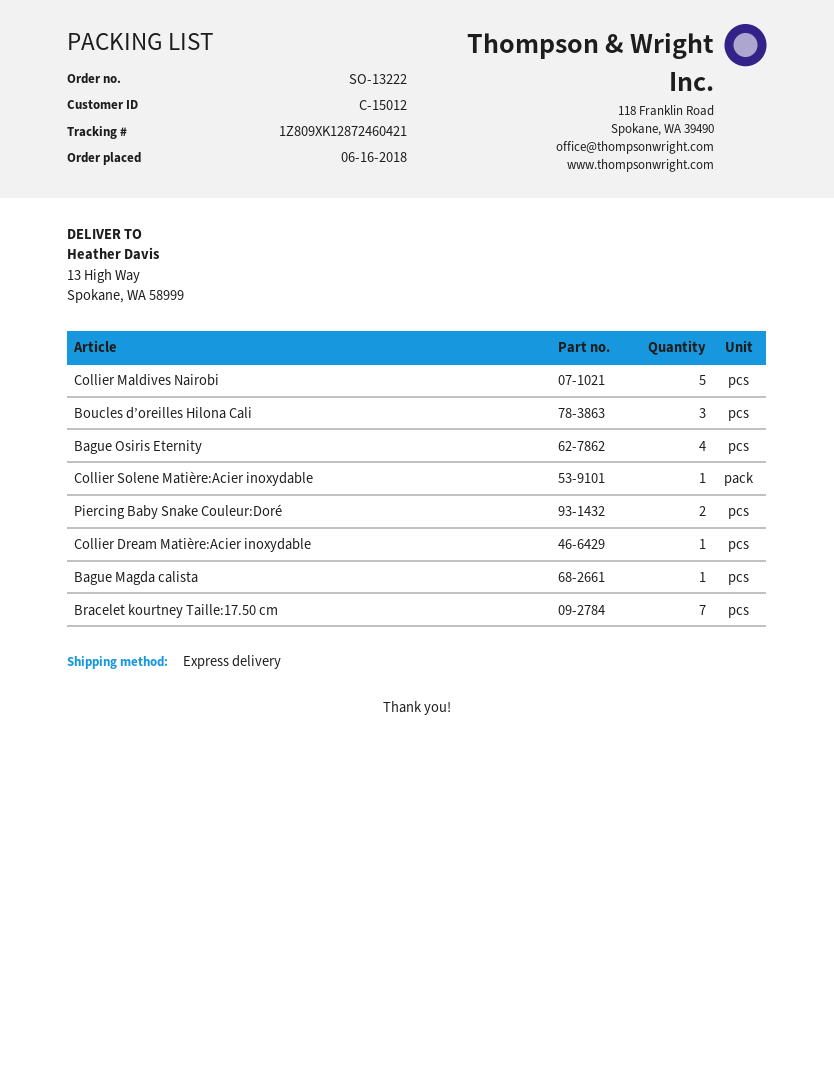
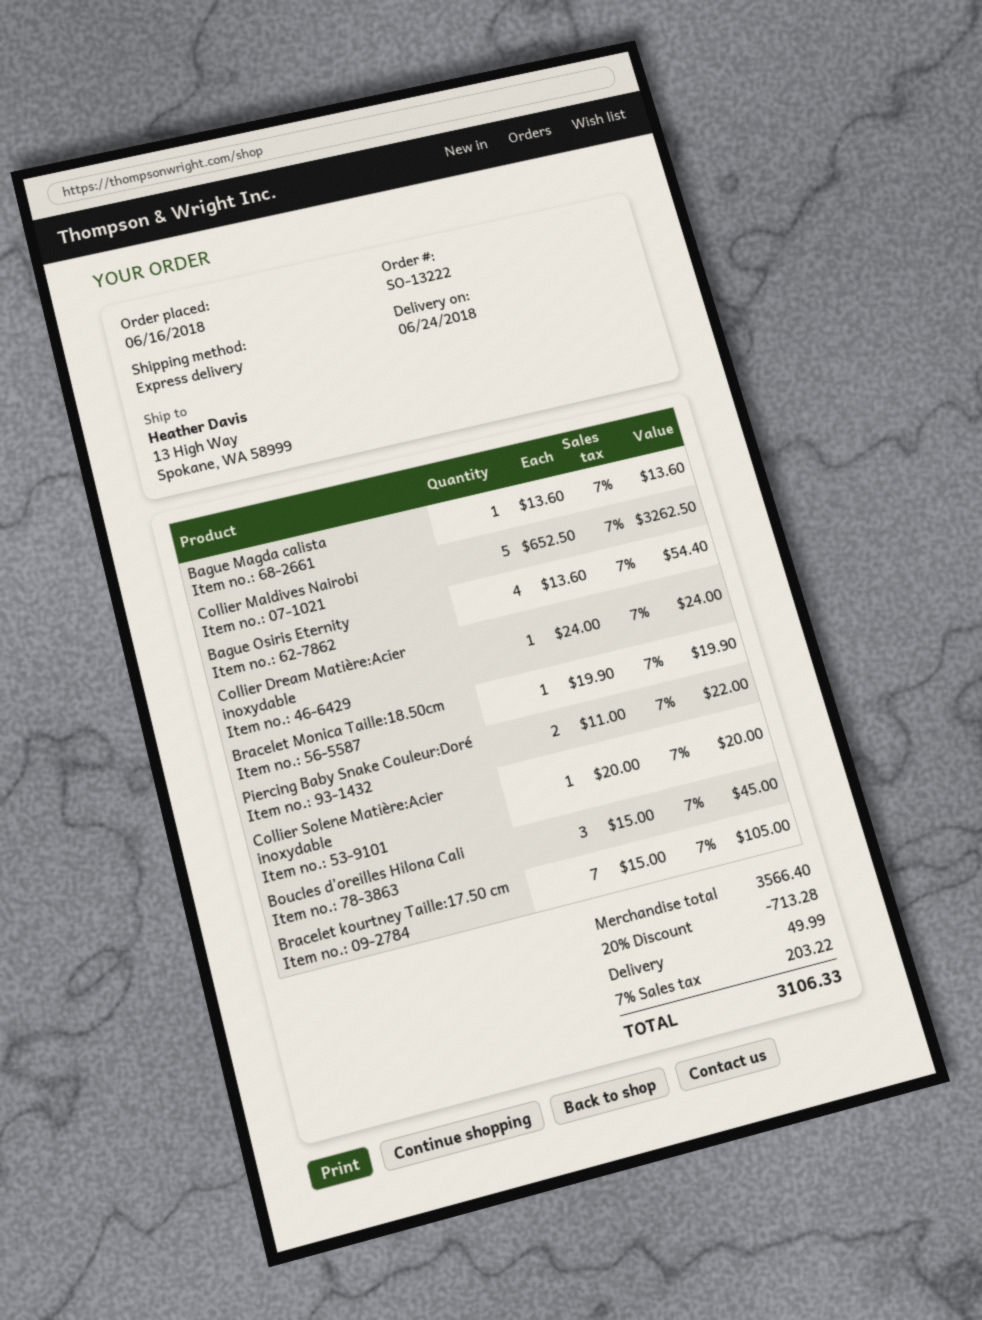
Bracelet Monica Taille:18.50cm: none -> 1

